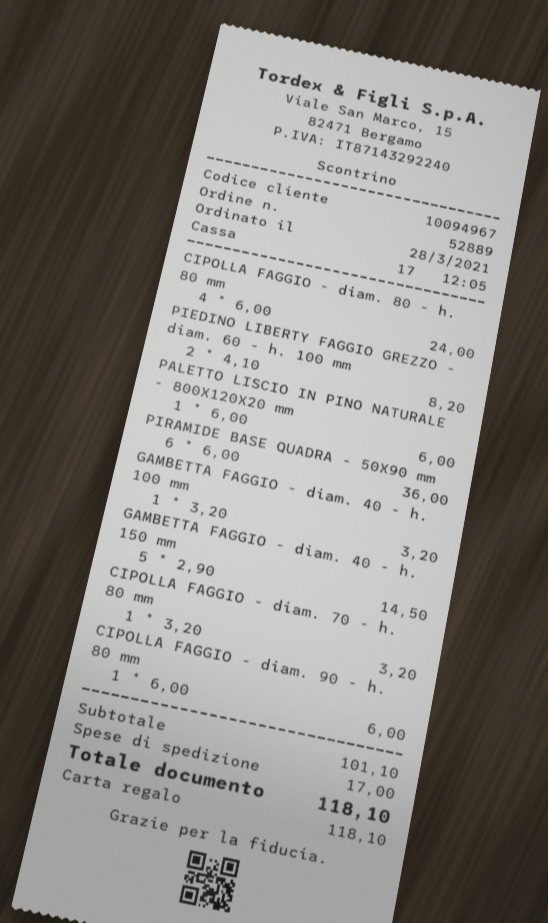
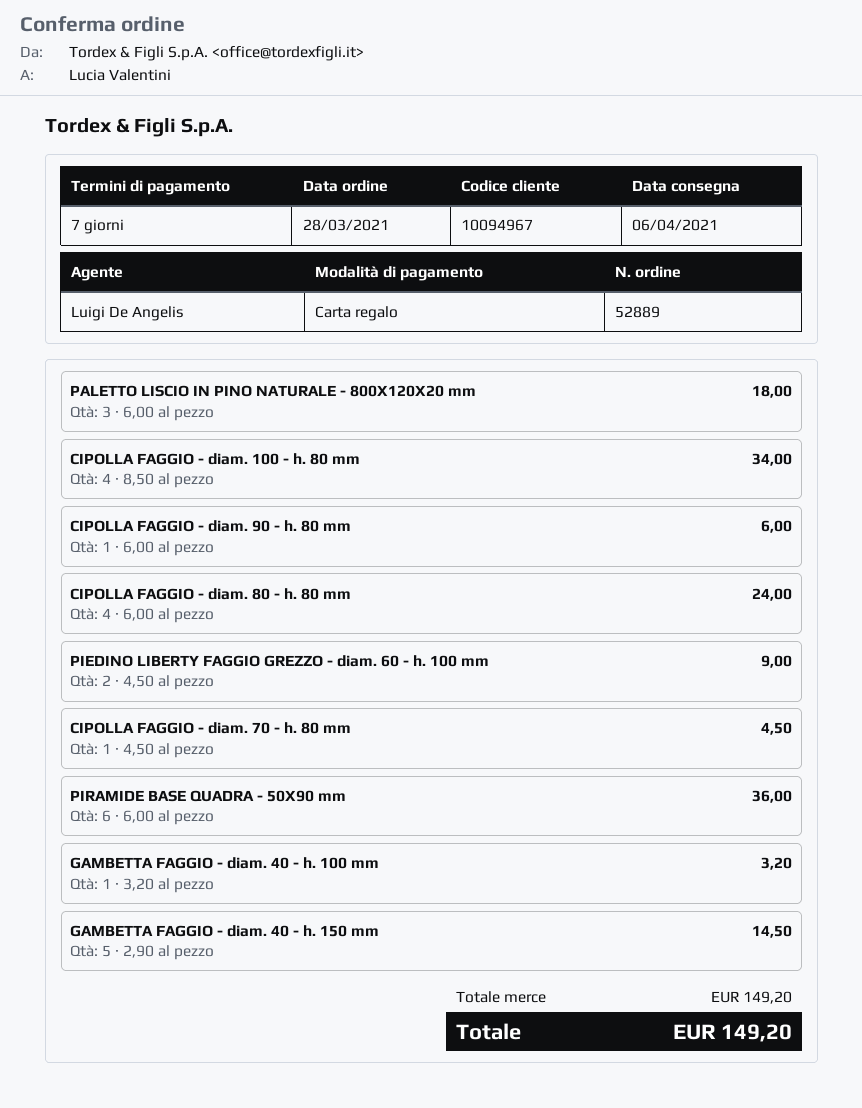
PIEDINO LIBERTY FAGGIO GREZZO - diam. 60 - h. 100 mm: 2 x 4.10 = 8.20 -> 2 x 4.50 = 9.00
PALETTO LISCIO IN PINO NATURALE - 800X120X20 mm: 1 x 6.00 = 6.00 -> 3 x 6.00 = 18.00
CIPOLLA FAGGIO - diam. 70 - h. 80 mm: 1 x 3.20 = 3.20 -> 1 x 4.50 = 4.50
CIPOLLA FAGGIO - diam. 100 - h. 80 mm: none -> 4 x 8.50 = 34.00
subtotal: 101.10 -> 149.20
shipping: 17.00 -> none
total: 118.10 -> 149.20

